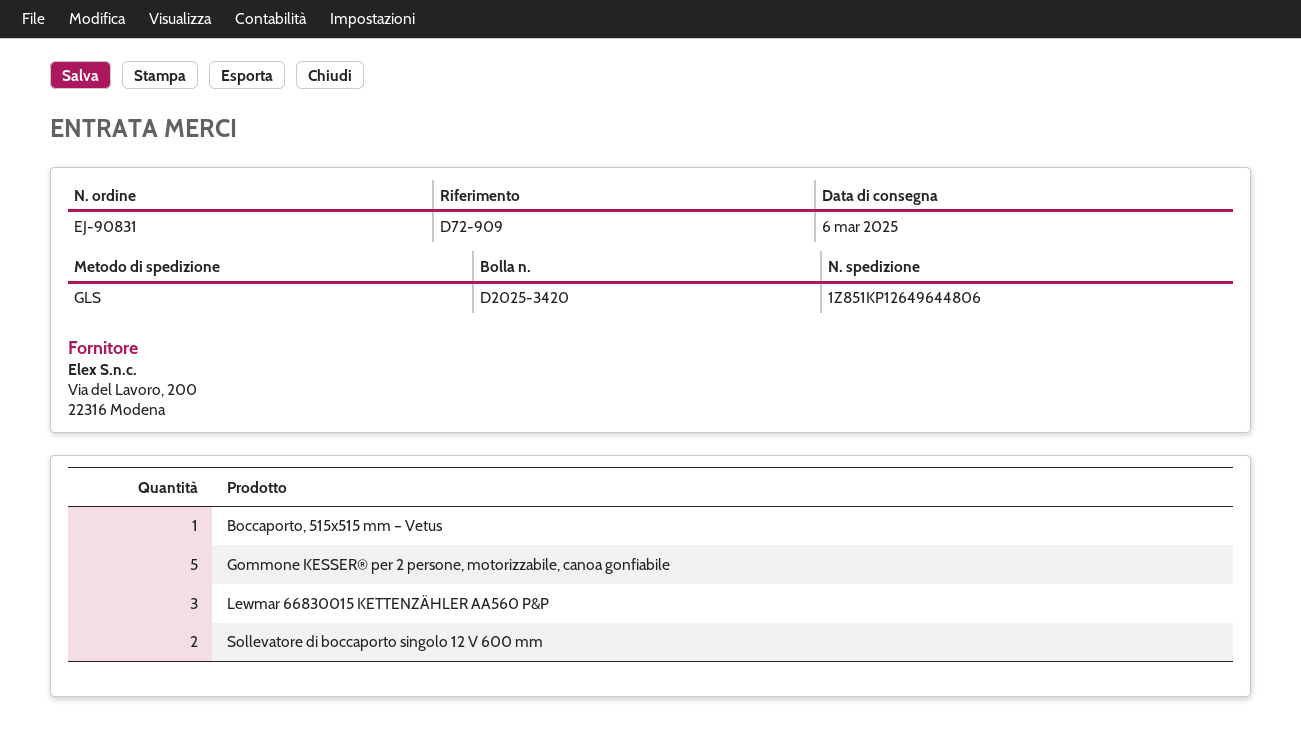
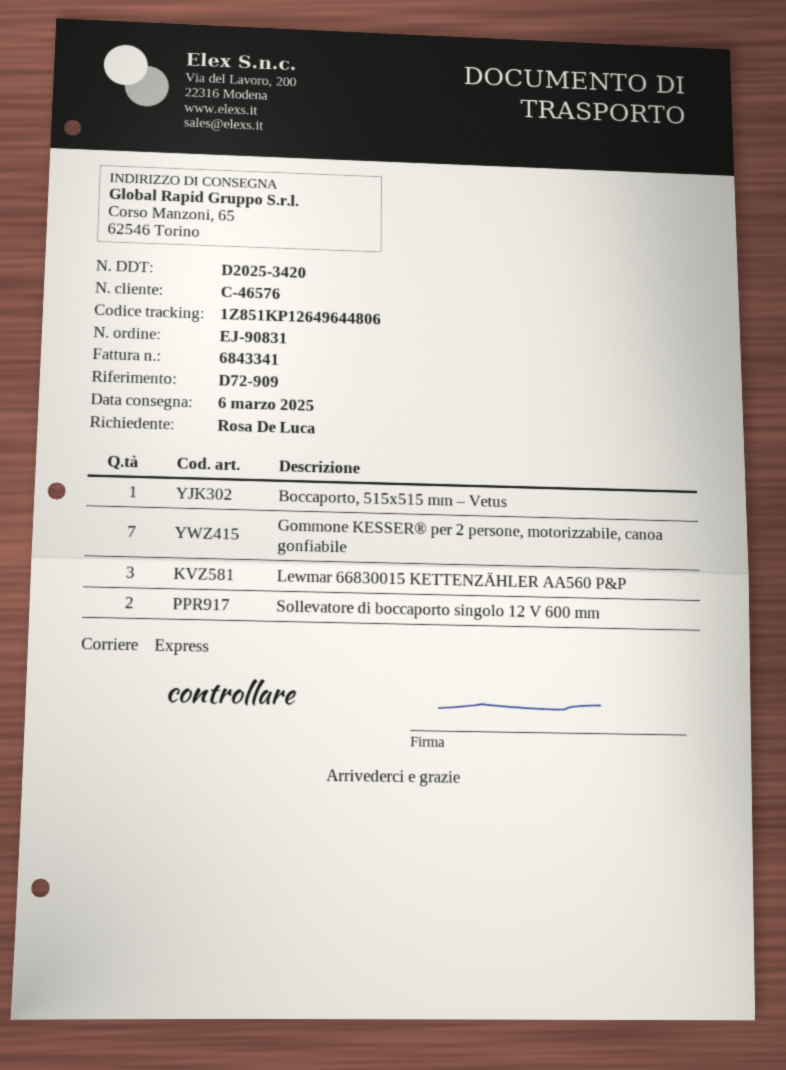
shipping method: GLS -> express
Gommone KESSER® per 2 persone, motorizzabile, canoa gonfiabile: 5 -> 7

